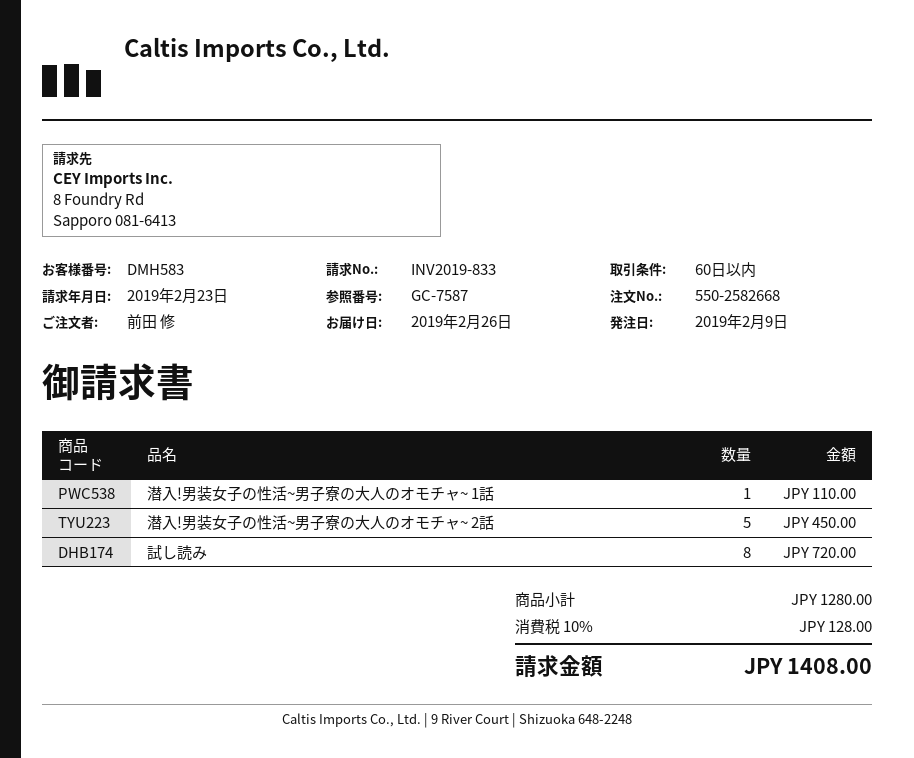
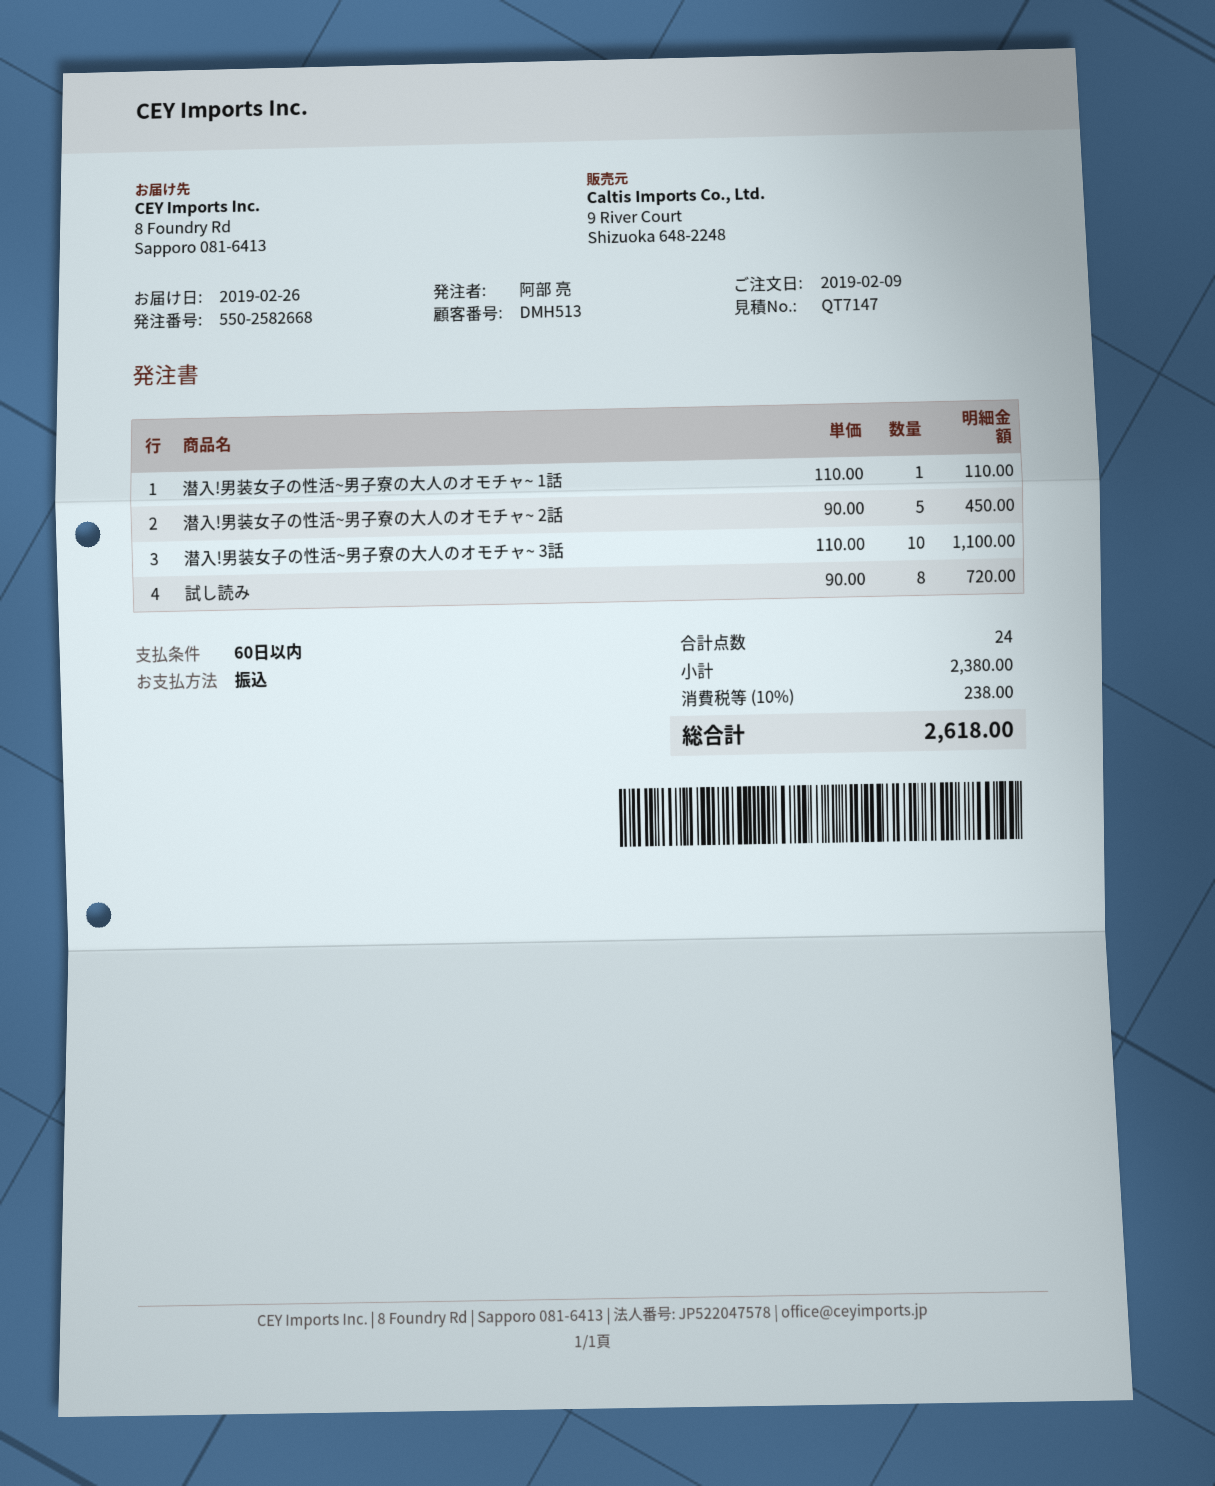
customer number: DMH583 -> DMH513
ordered by: 前田 修 -> 阿部 亮
潜入!男装女子の性活~男子寮の大人のオモチャ~ 3話: none -> 10 for 1100.00
subtotal: 1280.00 -> 2380.00
tax: 10% = 128.00 -> 10% = 238.00
total: 1408.00 -> 2618.00

